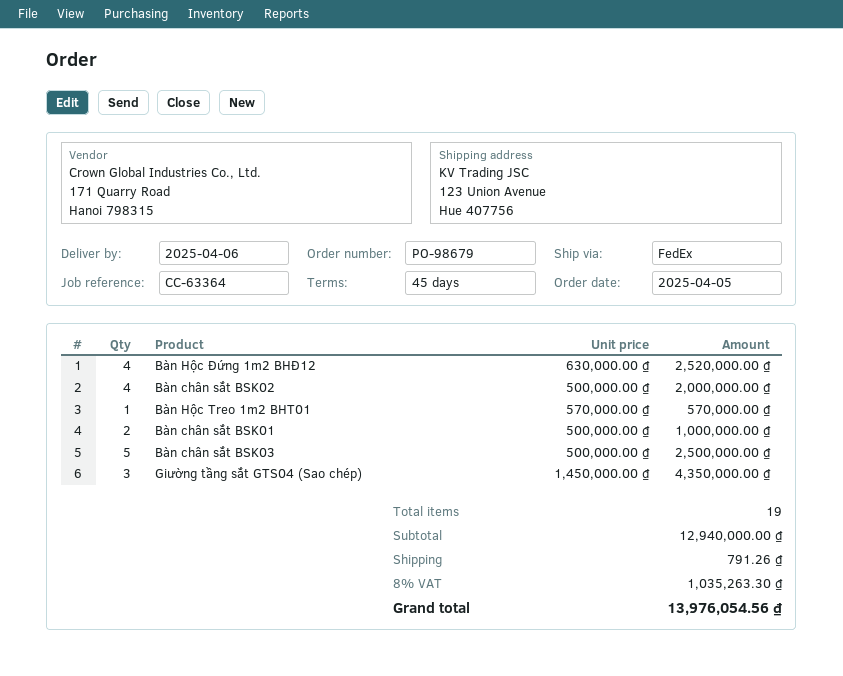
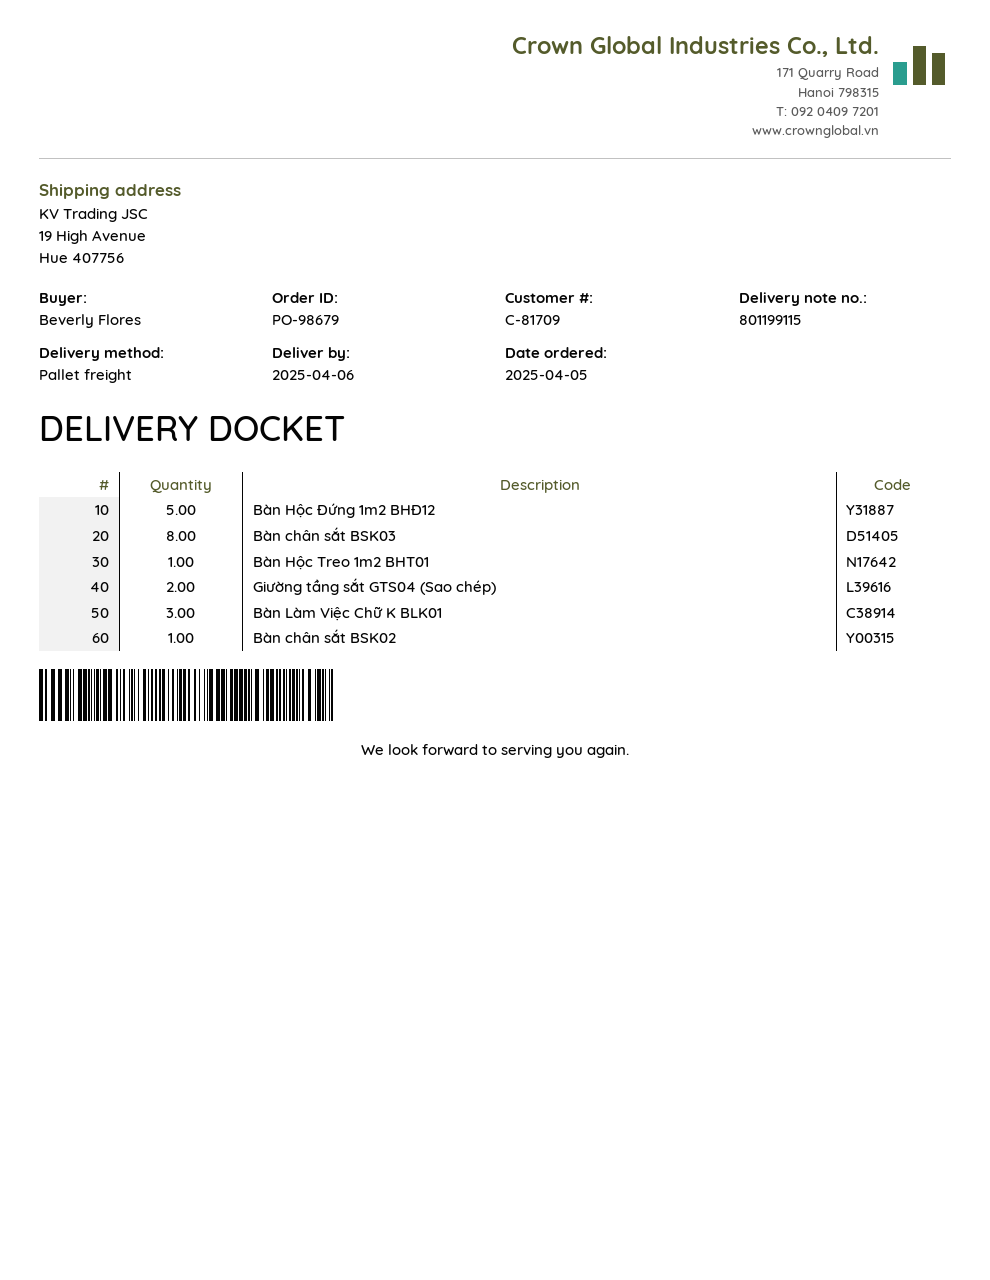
shipping method: FedEx -> pallet freight
ship to: 123 Union Avenue, Hue 407756 -> 19 High Avenue, Hue 407756
Bàn Hộc Đứng 1m2 BHĐ12: 4 -> 5
Bàn chân sắt BSK02: 4 -> 1
Bàn chân sắt BSK01: 2 -> none
Bàn chân sắt BSK03: 5 -> 8
Giường tầng sắt GTS04 (Sao chép): 3 -> 2
Bàn Làm Việc Chữ K BLK01: none -> 3

